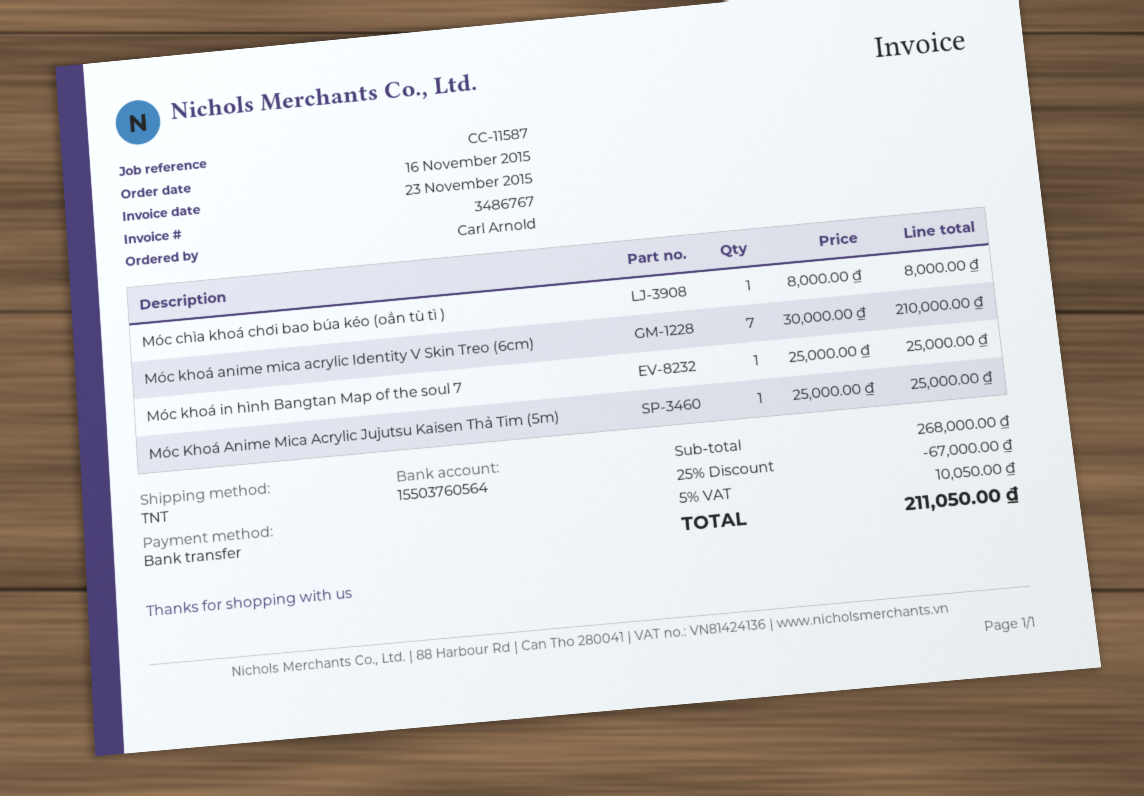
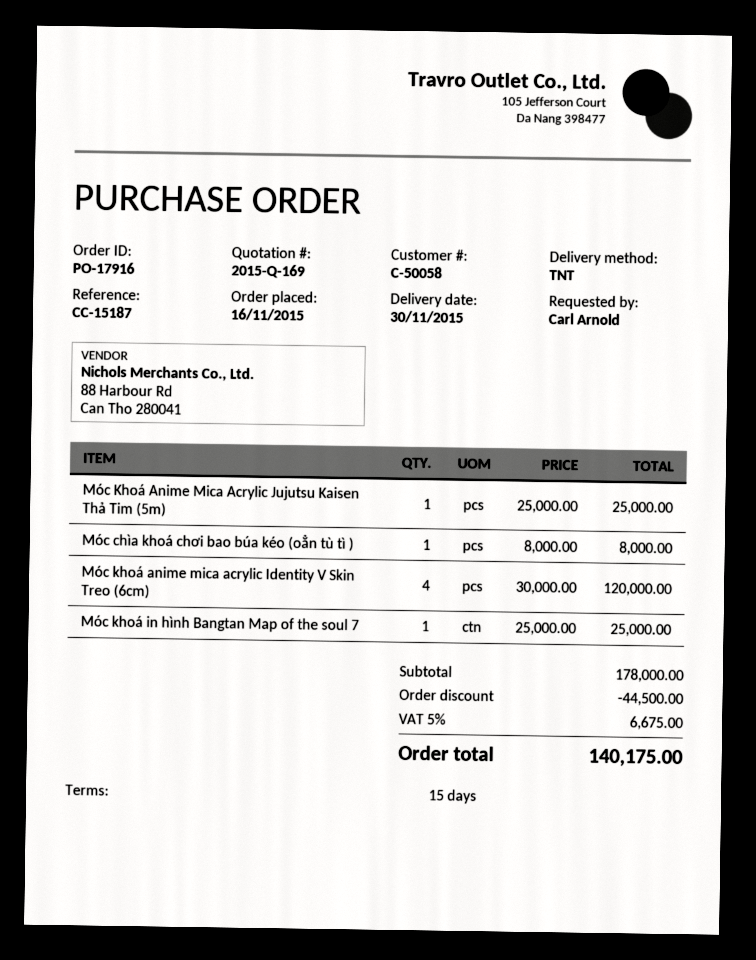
reference: CC-11587 -> CC-15187
Móc khoá anime mica acrylic Identity V Skin Treo (6cm): 7 x 30000.00 = 210000.00 -> 4 x 30000.00 = 120000.00
subtotal: 268000.00 -> 178000.00
discount: 67000.00 -> 44500.00
tax: 5% = 10050.00 -> 5% = 6675.00
total: 211050.00 -> 140175.00

